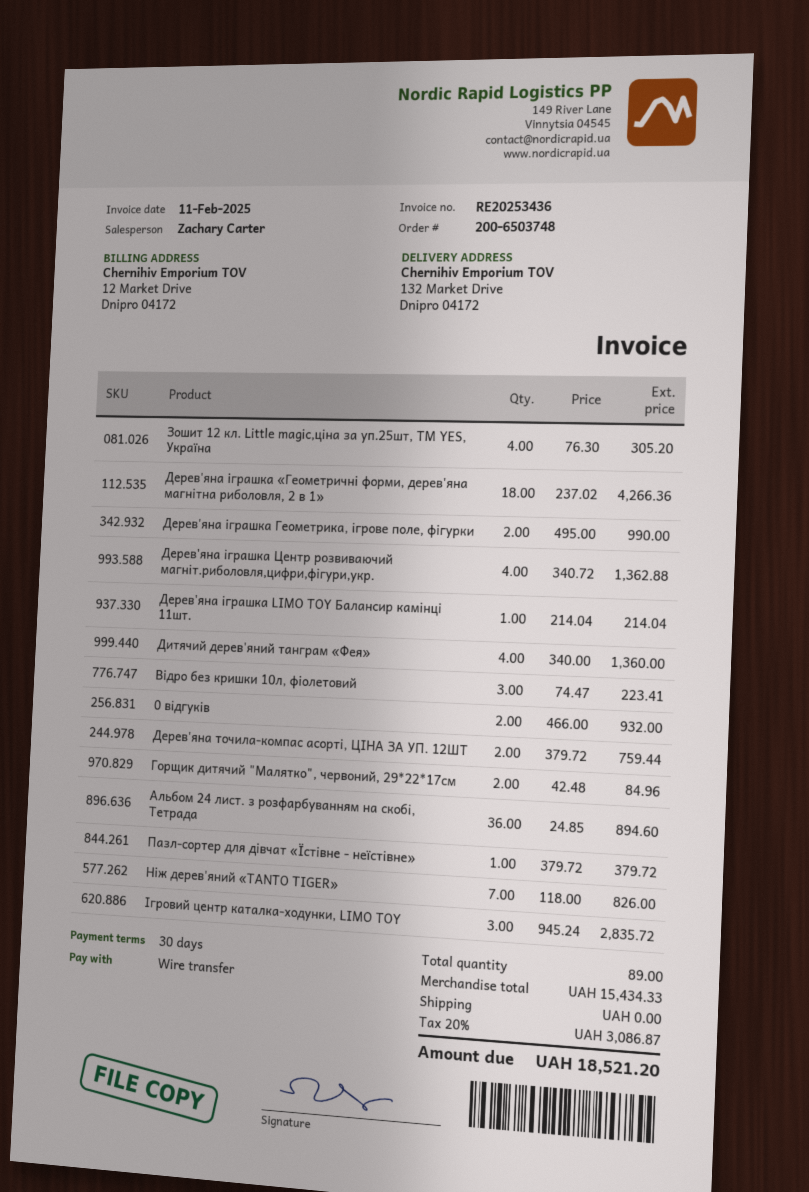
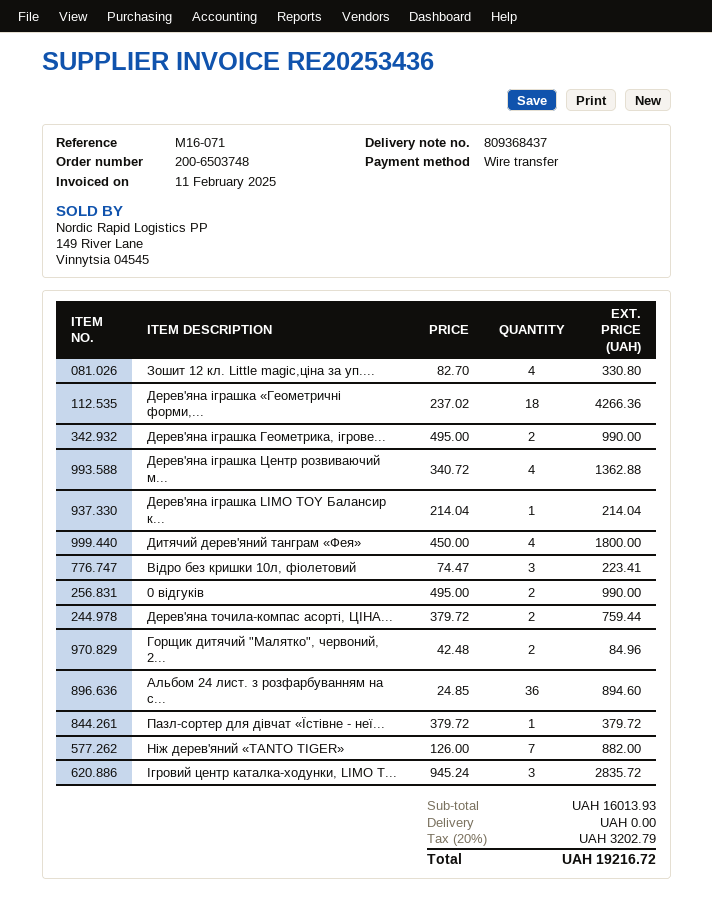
Зошит 12 кл. Little magic,ціна за уп.25шт, ТМ YES, Україна: 4 x 76.30 = 305.20 -> 4 x 82.70 = 330.80
Дитячий дерев'яний танграм «Фея»: 4 x 340.00 = 1360.00 -> 4 x 450.00 = 1800.00
0 відгуків: 2 x 466.00 = 932.00 -> 2 x 495.00 = 990.00
Ніж дерев'яний «TANTO TIGER»: 7 x 118.00 = 826.00 -> 7 x 126.00 = 882.00
subtotal: 15434.33 -> 16013.93
tax: 20% = 3086.87 -> 20% = 3202.79
total: 18521.20 -> 19216.72

